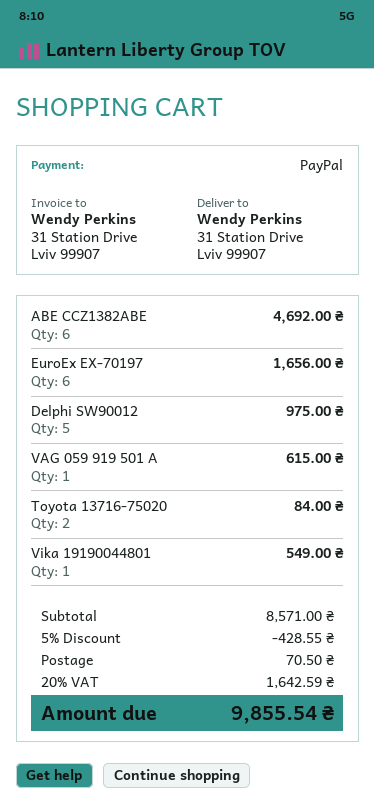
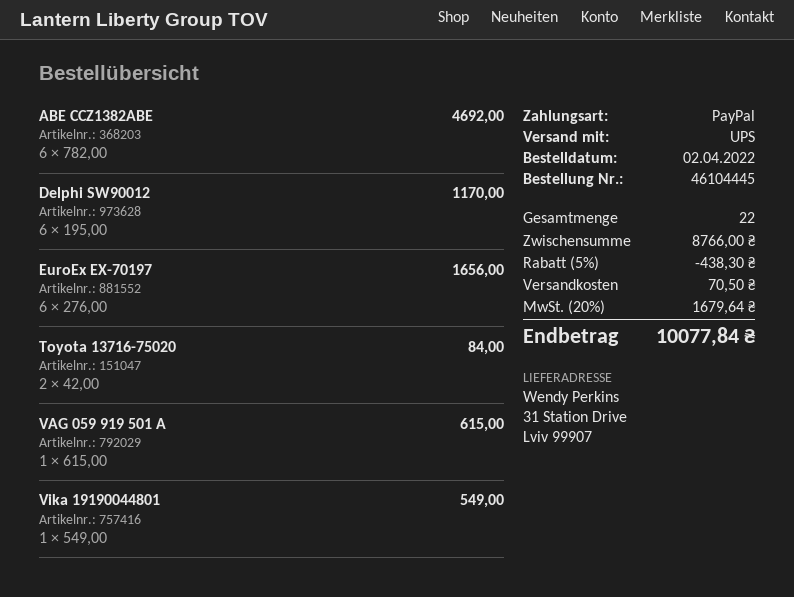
Delphi SW90012: 5 for 975.00 -> 6 for 1170.00
subtotal: 8571.00 -> 8766.00
discount: 5% = 428.55 -> 5% = 438.30
tax: 20% = 1642.59 -> 20% = 1679.64
total: 9855.54 -> 10077.84

